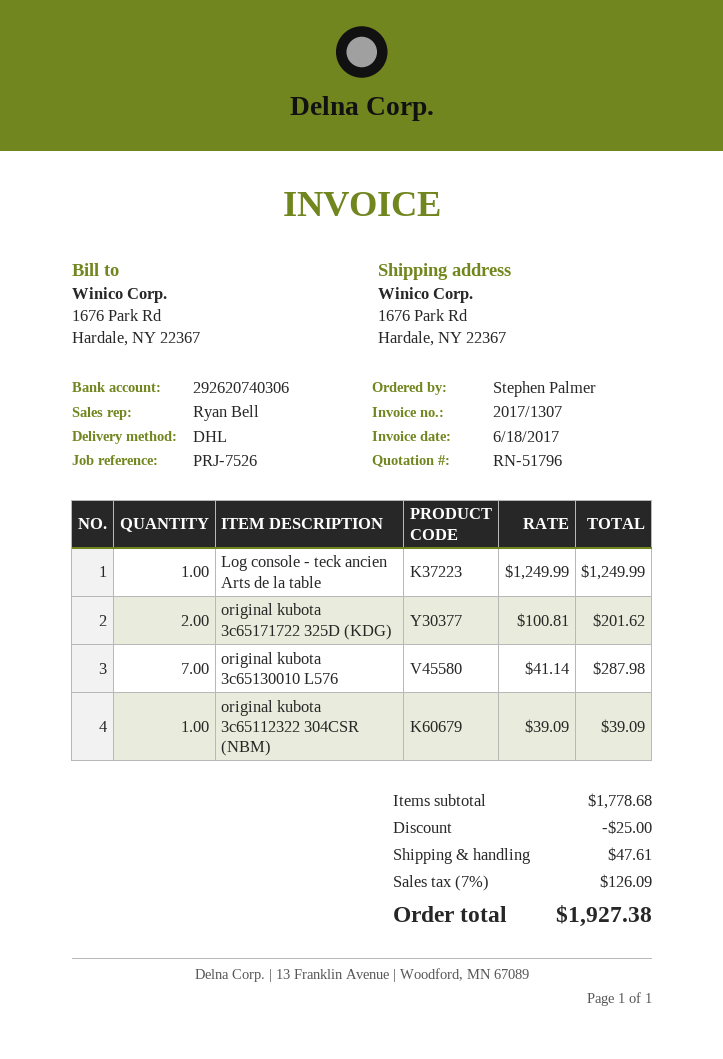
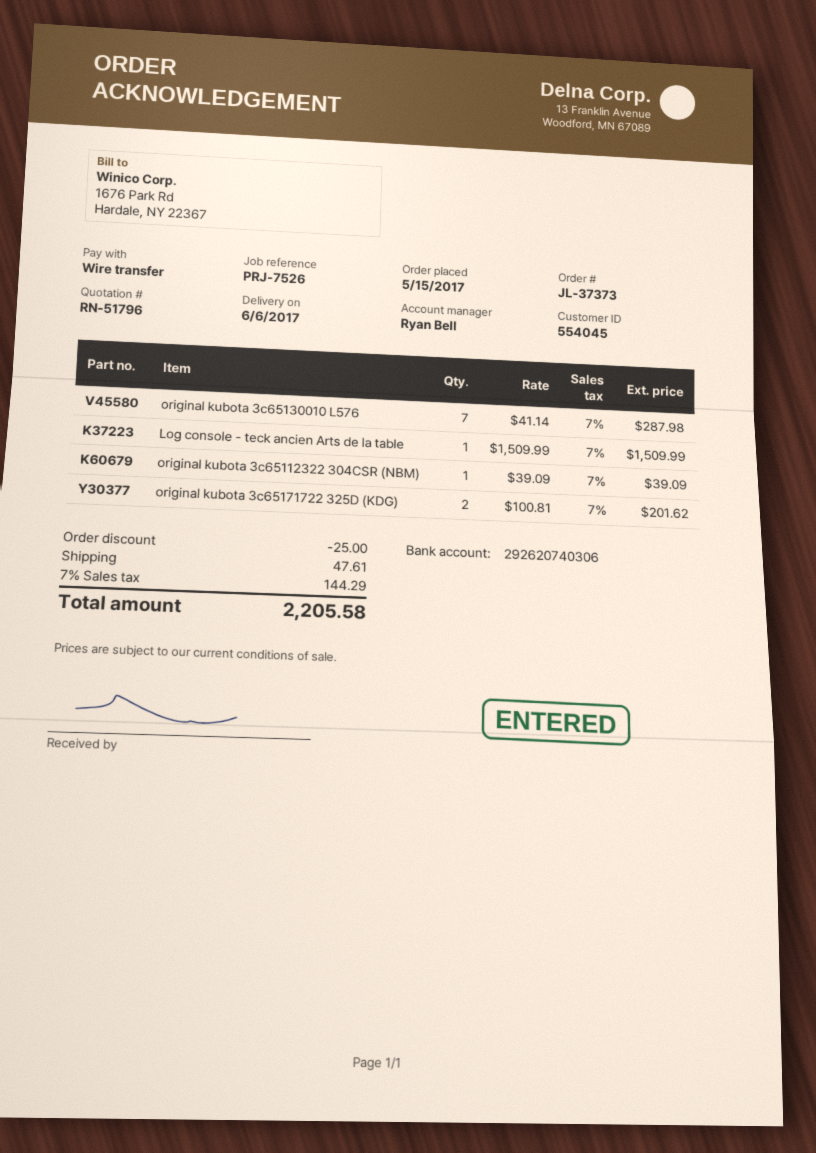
Log console - teck ancien Arts de la table: 1 x 1249.99 = 1249.99 -> 1 x 1509.99 = 1509.99
tax: 7% = 126.09 -> 7% = 144.29
total: 1927.38 -> 2205.58

